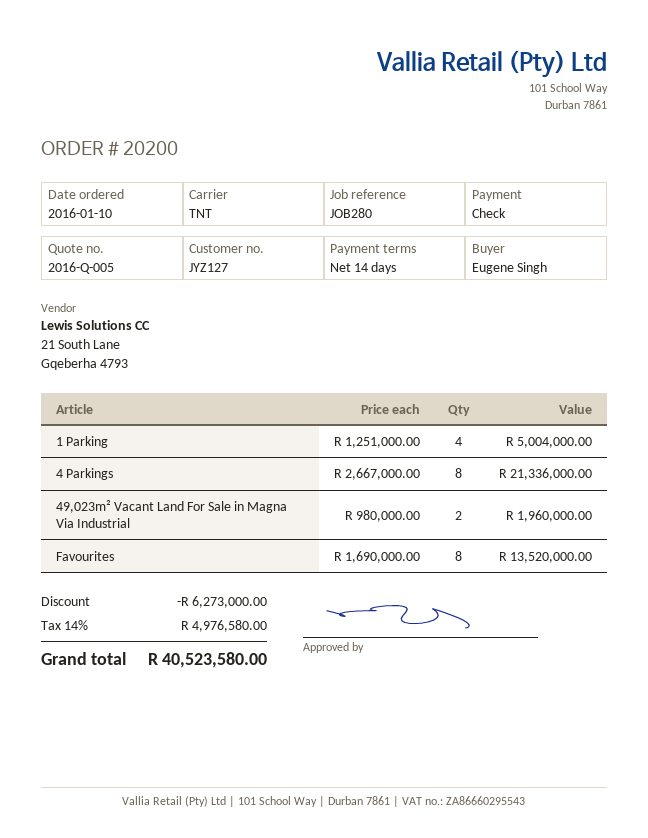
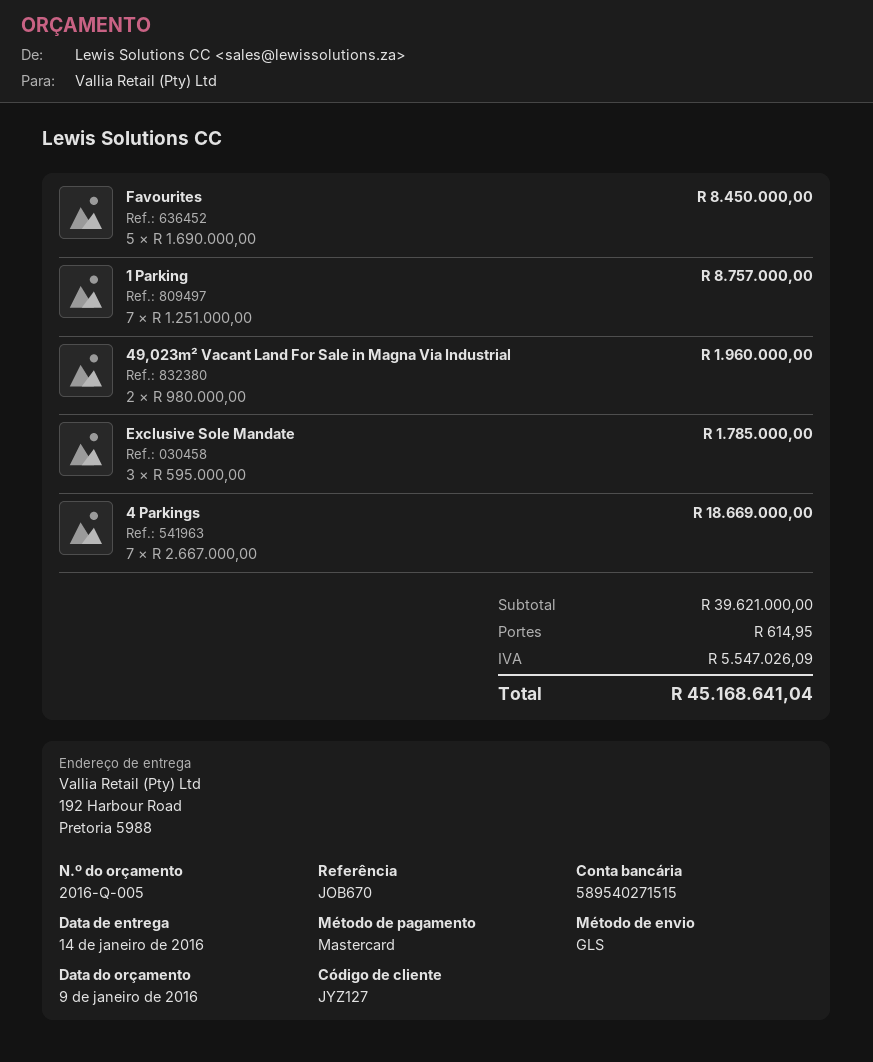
reference: JOB280 -> JOB670
payment method: cheque -> Mastercard
shipping method: TNT -> GLS
1 Parking: 4 x 1251000.00 = 5004000.00 -> 7 x 1251000.00 = 8757000.00
4 Parkings: 8 x 2667000.00 = 21336000.00 -> 7 x 2667000.00 = 18669000.00
Favourites: 8 x 1690000.00 = 13520000.00 -> 5 x 1690000.00 = 8450000.00
Exclusive Sole Mandate: none -> 3 x 595000.00 = 1785000.00
discount: 6273000.00 -> none
shipping: none -> 614.95
tax: 4976580.00 -> 5547026.09
total: 40523580.00 -> 45168641.04

